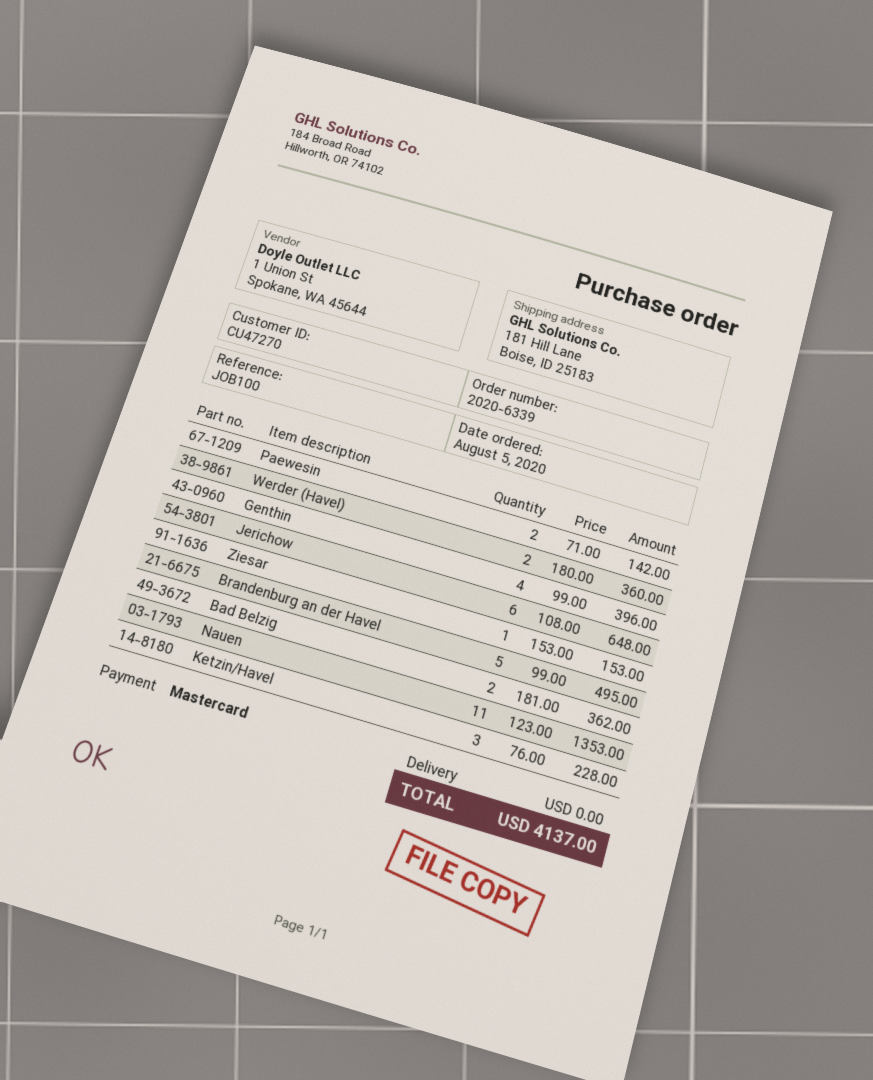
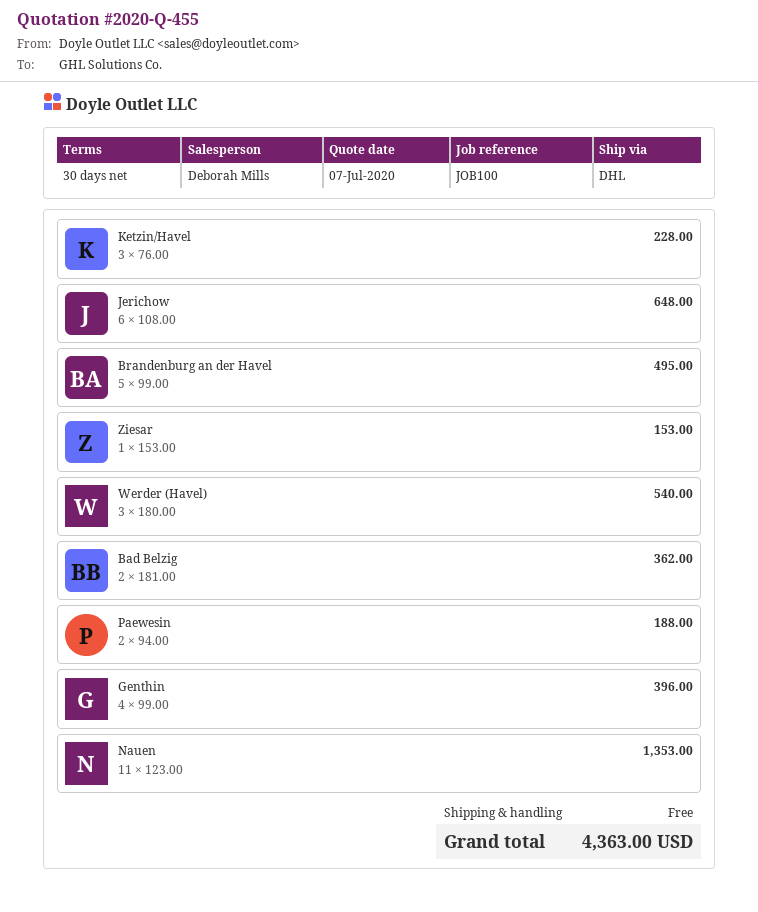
Paewesin: 2 x 71.00 = 142.00 -> 2 x 94.00 = 188.00
Werder (Havel): 2 x 180.00 = 360.00 -> 3 x 180.00 = 540.00
total: 4137.00 -> 4363.00

